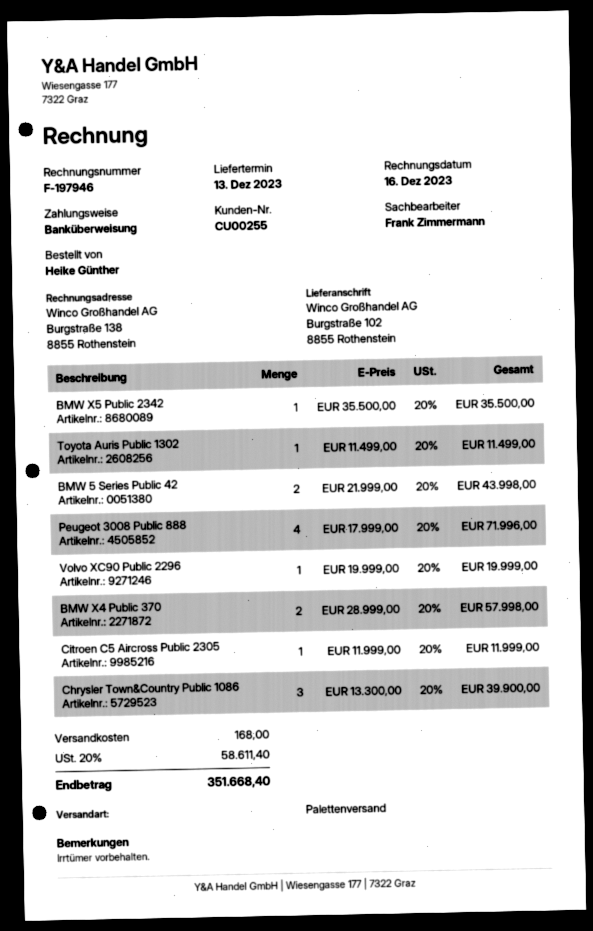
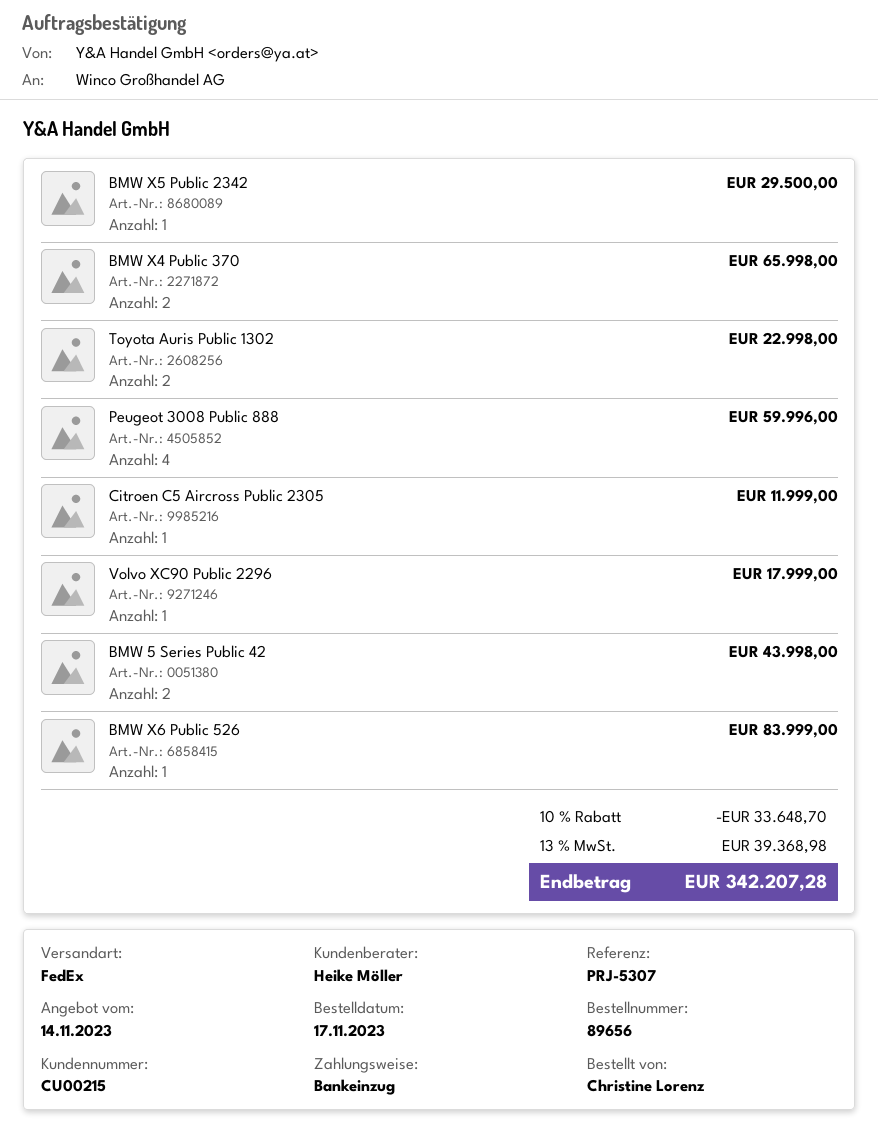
customer number: CU00255 -> CU00215
ordered by: Heike Günther -> Christine Lorenz
sales rep: Frank Zimmermann -> Heike Möller
payment method: bank transfer -> direct debit
shipping method: pallet freight -> FedEx
BMW X5 Public 2342: 1 for 35500.00 -> 1 for 29500.00
Toyota Auris Public 1302: 1 for 11499.00 -> 2 for 22998.00
Peugeot 3008 Public 888: 4 for 71996.00 -> 4 for 59996.00
Volvo XC90 Public 2296: 1 for 19999.00 -> 1 for 17999.00
BMW X4 Public 370: 2 for 57998.00 -> 2 for 65998.00
Chrysler Town&Country Public 1086: 3 for 39900.00 -> none
BMW X6 Public 526: none -> 1 for 83999.00
discount: none -> 10% = 33648.70
shipping: 168.00 -> none
tax: 20% = 58611.40 -> 13% = 39368.98
total: 351668.40 -> 342207.28

